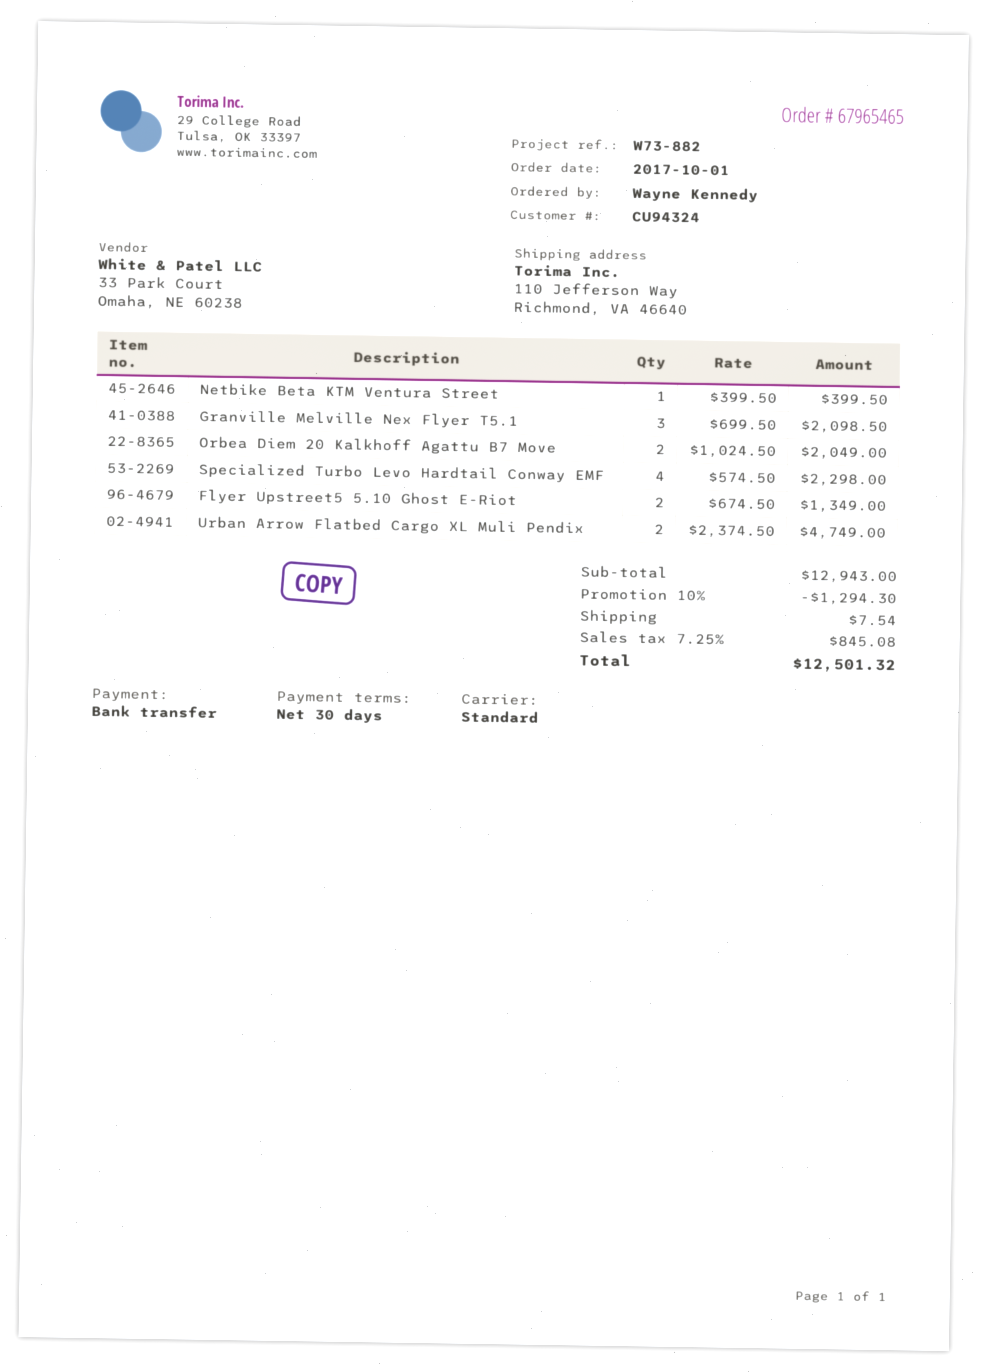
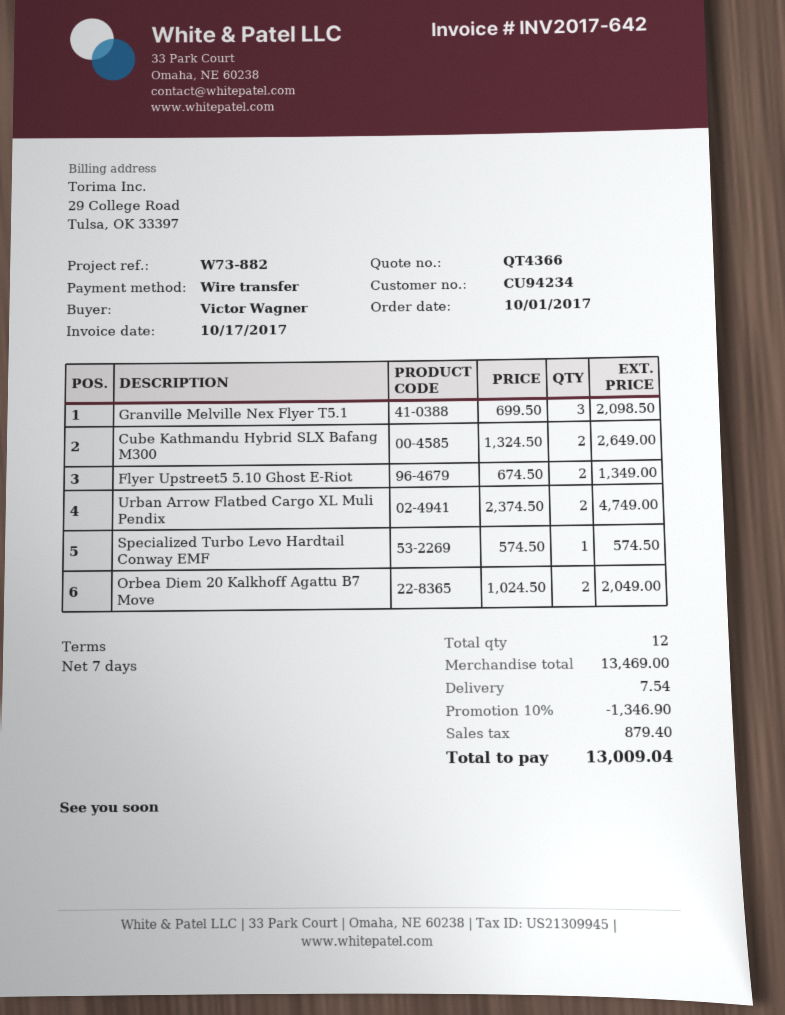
payment terms: 30 days -> 7 days
customer number: CU94324 -> CU94234
ordered by: Wayne Kennedy -> Victor Wagner
Netbike Beta KTM Ventura Street: 1 x 399.50 = 399.50 -> none
Specialized Turbo Levo Hardtail Conway EMF: 4 x 574.50 = 2298.00 -> 1 x 574.50 = 574.50
Cube Kathmandu Hybrid SLX Bafang M300: none -> 2 x 1324.50 = 2649.00
subtotal: 12943.00 -> 13469.00
discount: 10% = 1294.30 -> 10% = 1346.90
tax: 845.08 -> 879.40
total: 12501.32 -> 13009.04

